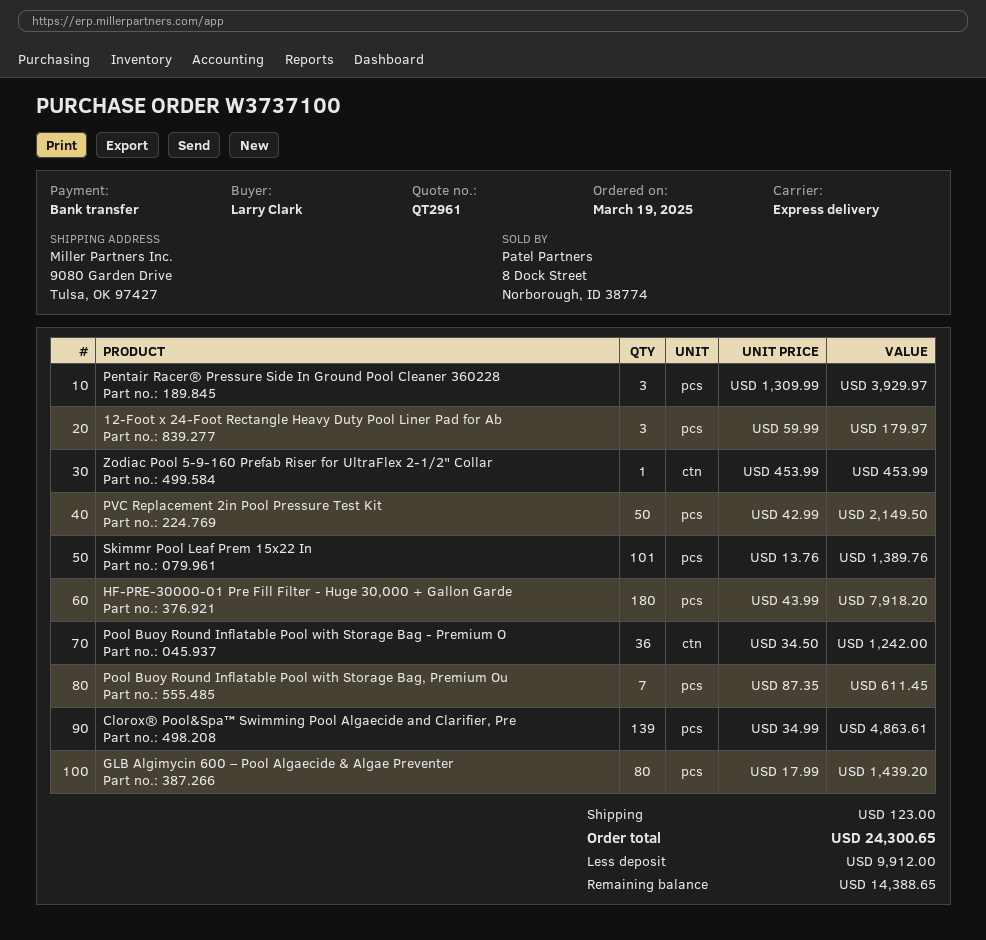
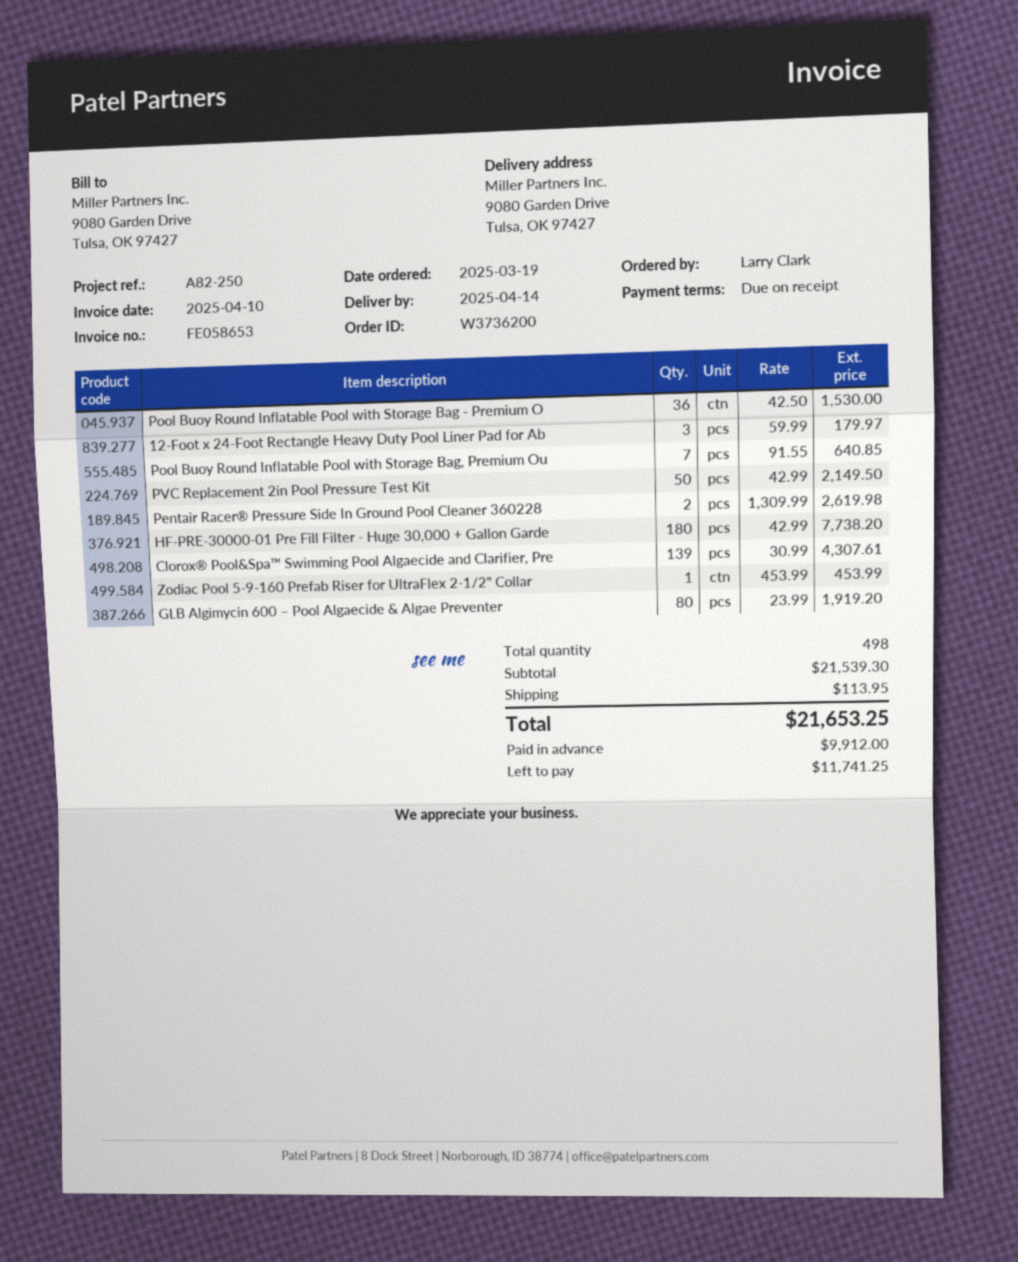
order number: W3737100 -> W3736200
Pentair Racer® Pressure Side In Ground Pool Cleaner 360228: 3 x 1309.99 = 3929.97 -> 2 x 1309.99 = 2619.98
Skimmr Pool Leaf Prem 15x22 In: 101 x 13.76 = 1389.76 -> none
HF-PRE-30000-01 Pre Fill Filter - Huge 30,000 + Gallon Garde: 180 x 43.99 = 7918.20 -> 180 x 42.99 = 7738.20
Pool Buoy Round Inflatable Pool with Storage Bag - Premium O: 36 x 34.50 = 1242.00 -> 36 x 42.50 = 1530.00
Pool Buoy Round Inflatable Pool with Storage Bag, Premium Ou: 7 x 87.35 = 611.45 -> 7 x 91.55 = 640.85
Clorox® Pool&Spa™ Swimming Pool Algaecide and Clarifier, Pre: 139 x 34.99 = 4863.61 -> 139 x 30.99 = 4307.61
GLB Algimycin 600 – Pool Algaecide & Algae Preventer: 80 x 17.99 = 1439.20 -> 80 x 23.99 = 1919.20
shipping: 123.00 -> 113.95
total: 24300.65 -> 21653.25
balance: 14388.65 -> 11741.25

